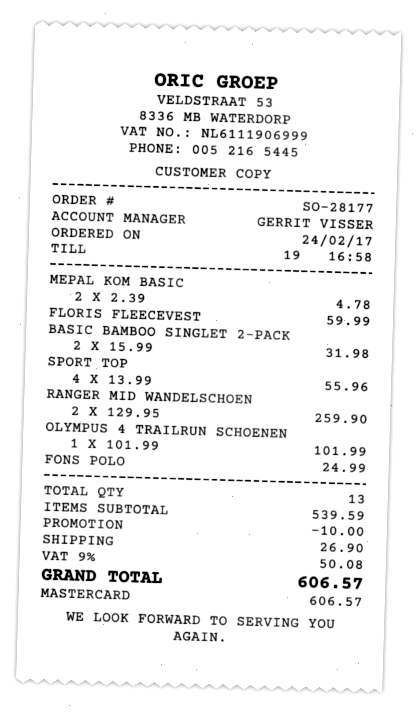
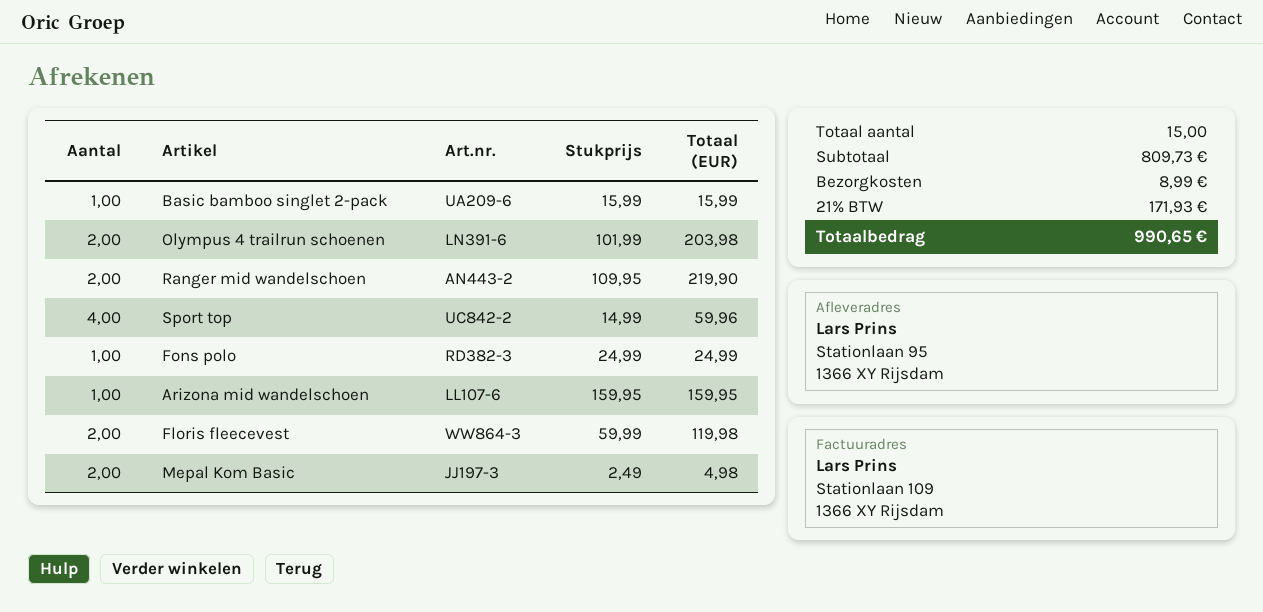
MEPAL KOM BASIC: 2 x 2.39 = 4.78 -> 2 x 2.49 = 4.98
FLORIS FLEECEVEST: 1 x 59.99 = 59.99 -> 2 x 59.99 = 119.98
BASIC BAMBOO SINGLET 2-PACK: 2 x 15.99 = 31.98 -> 1 x 15.99 = 15.99
SPORT TOP: 4 x 13.99 = 55.96 -> 4 x 14.99 = 59.96
RANGER MID WANDELSCHOEN: 2 x 129.95 = 259.90 -> 2 x 109.95 = 219.90
OLYMPUS 4 TRAILRUN SCHOENEN: 1 x 101.99 = 101.99 -> 2 x 101.99 = 203.98
Arizona mid wandelschoen: none -> 1 x 159.95 = 159.95
total quantity: 13 -> 15
subtotal: 539.59 -> 809.73
discount: 10.00 -> none
shipping: 26.90 -> 8.99
tax: 9% = 50.08 -> 21% = 171.93
total: 606.57 -> 990.65

